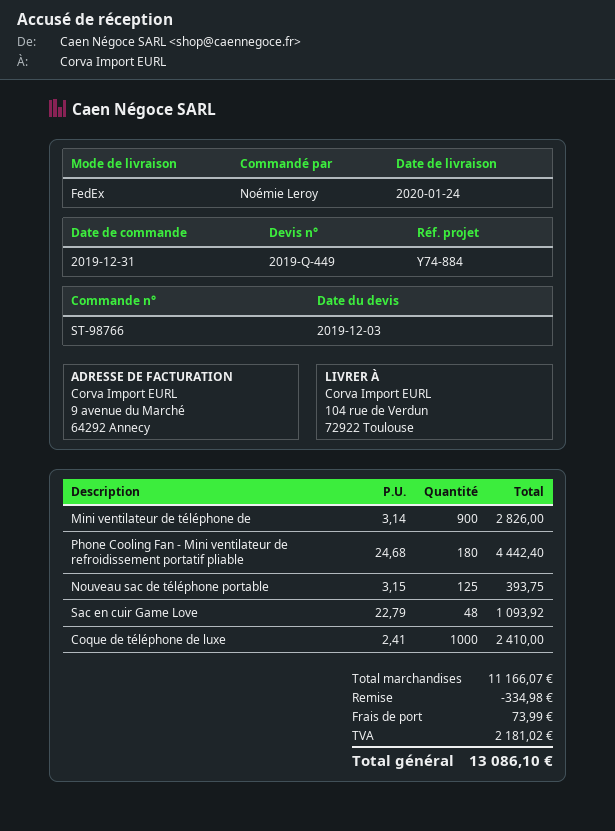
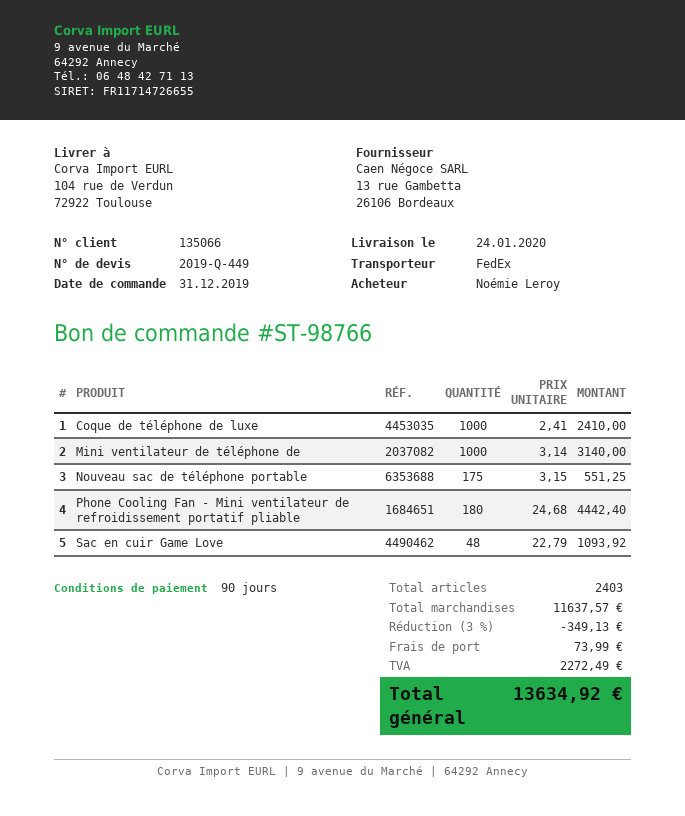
Mini ventilateur de téléphone de: 900 x 3.14 = 2826.00 -> 1000 x 3.14 = 3140.00
Nouveau sac de téléphone portable: 125 x 3.15 = 393.75 -> 175 x 3.15 = 551.25
subtotal: 11166.07 -> 11637.57
discount: 334.98 -> 349.13
tax: 2181.02 -> 2272.49
total: 13086.10 -> 13634.92

